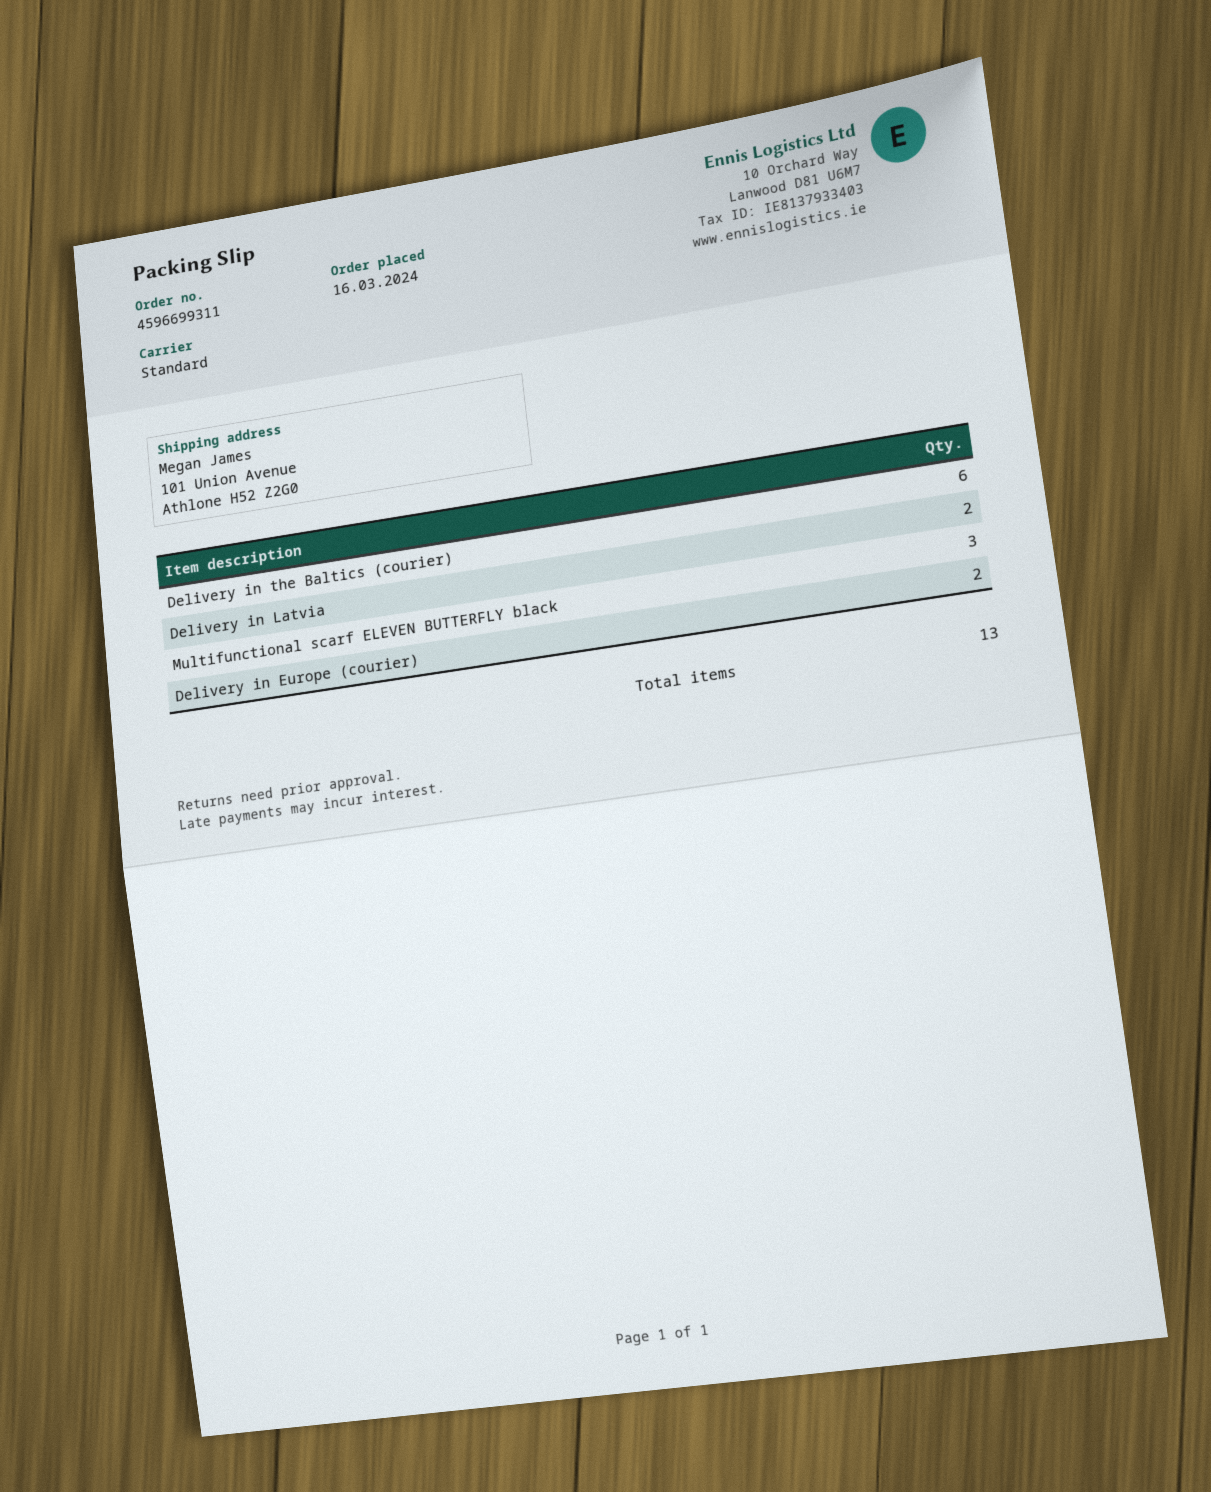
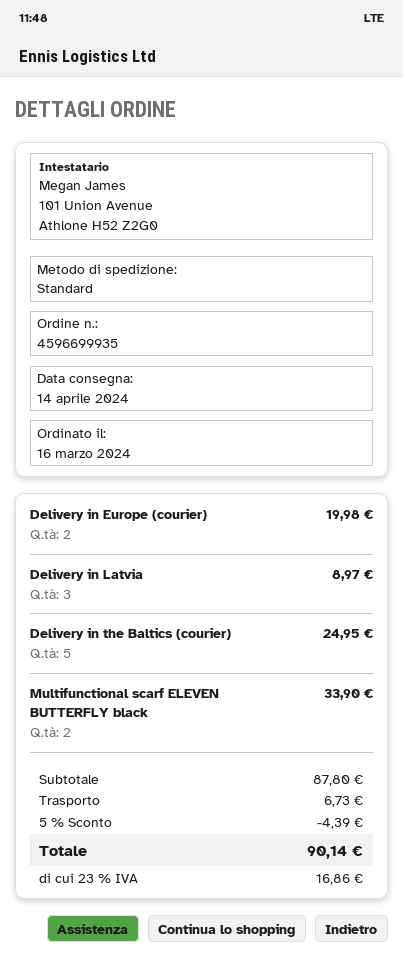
order number: 4596699311 -> 4596699935
Delivery in the Baltics (courier): 6 -> 5
Delivery in Latvia: 2 -> 3
Multifunctional scarf ELEVEN BUTTERFLY black: 3 -> 2

